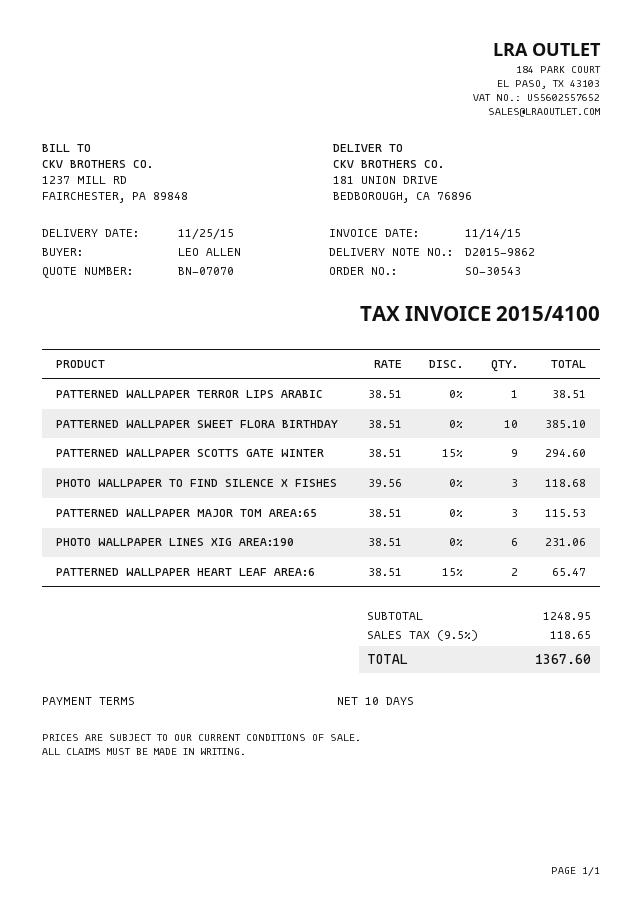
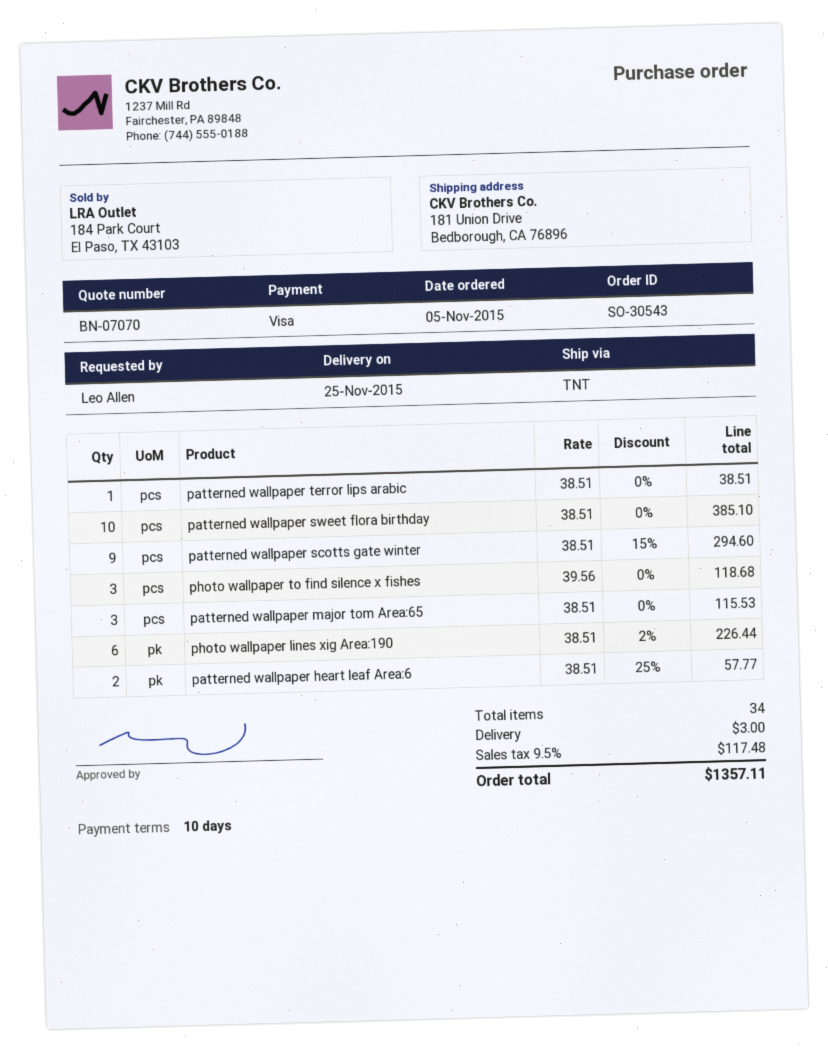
PHOTO WALLPAPER LINES XIG AREA:190: 6 x 38.51 = 231.06 -> 6 x 38.51 - 2% = 226.44
PATTERNED WALLPAPER HEART LEAF AREA:6: 2 x 38.51 - 15% = 65.47 -> 2 x 38.51 - 25% = 57.77
shipping: none -> 3.00
tax: 9.5% = 118.65 -> 9.5% = 117.48
total: 1367.60 -> 1357.11

